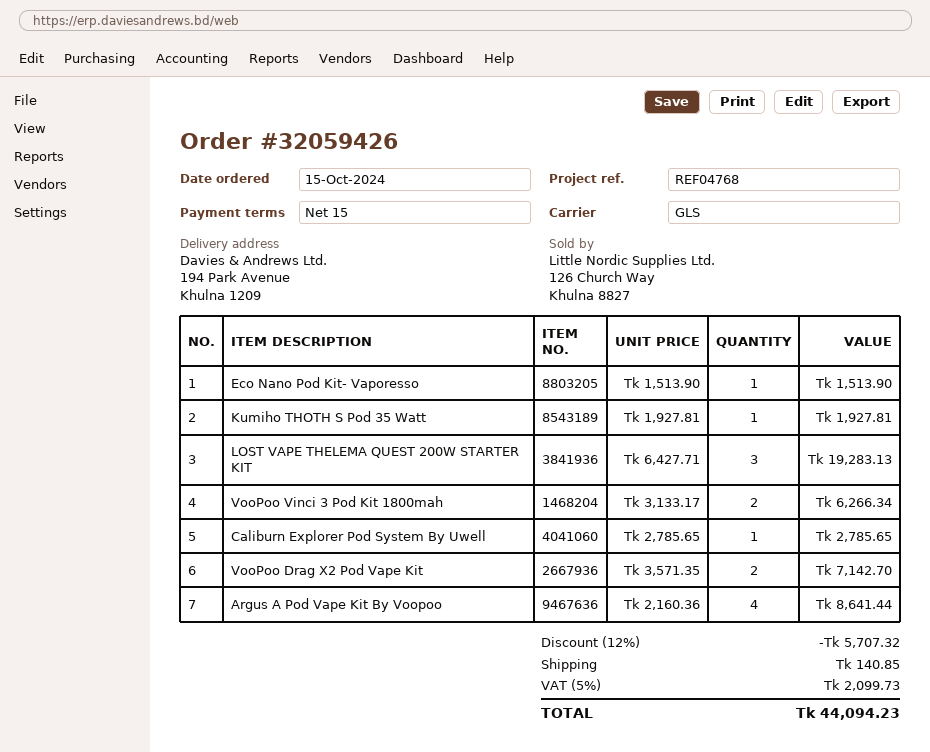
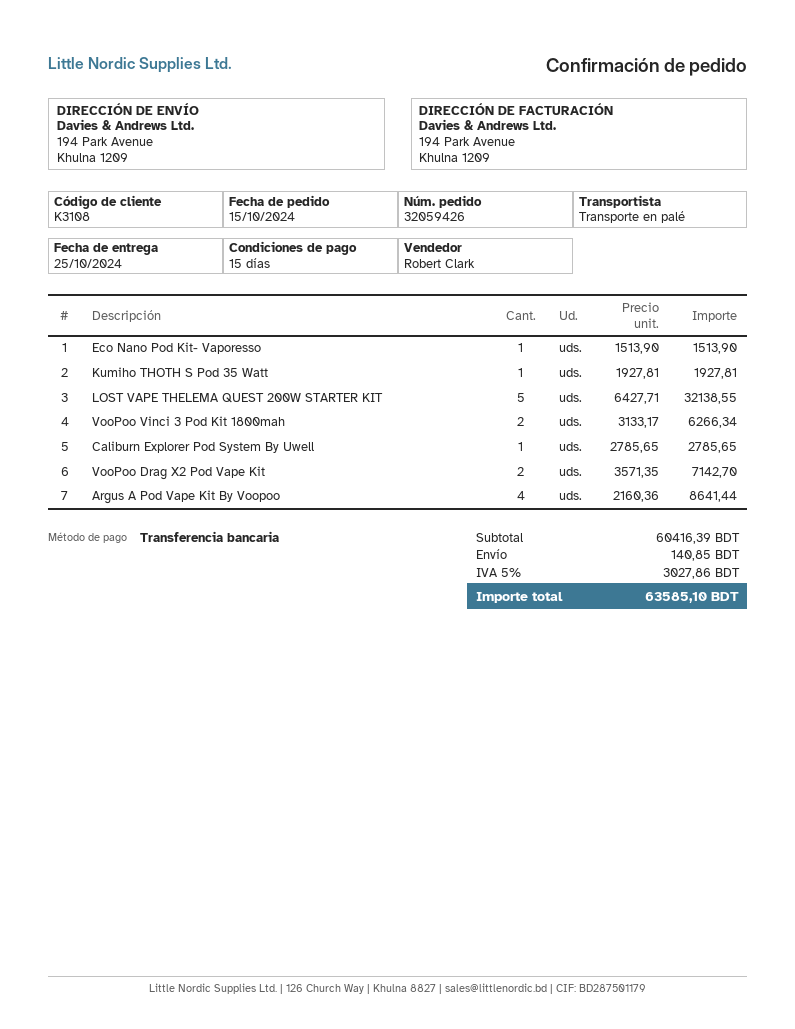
shipping method: GLS -> pallet freight
LOST VAPE THELEMA QUEST 200W STARTER KIT: 3 x 6427.71 = 19283.13 -> 5 x 6427.71 = 32138.55
discount: 12% = 5707.32 -> none
tax: 5% = 2099.73 -> 5% = 3027.86
total: 44094.23 -> 63585.10

